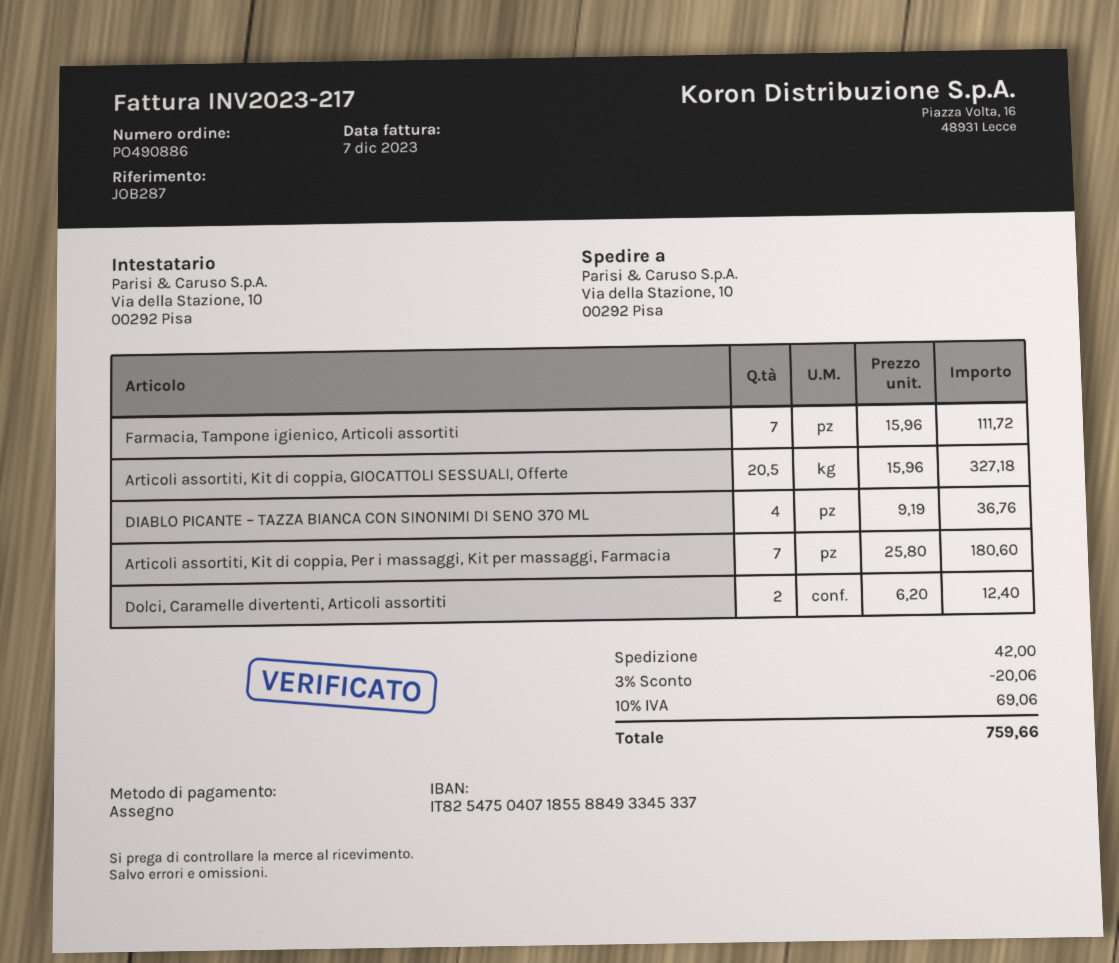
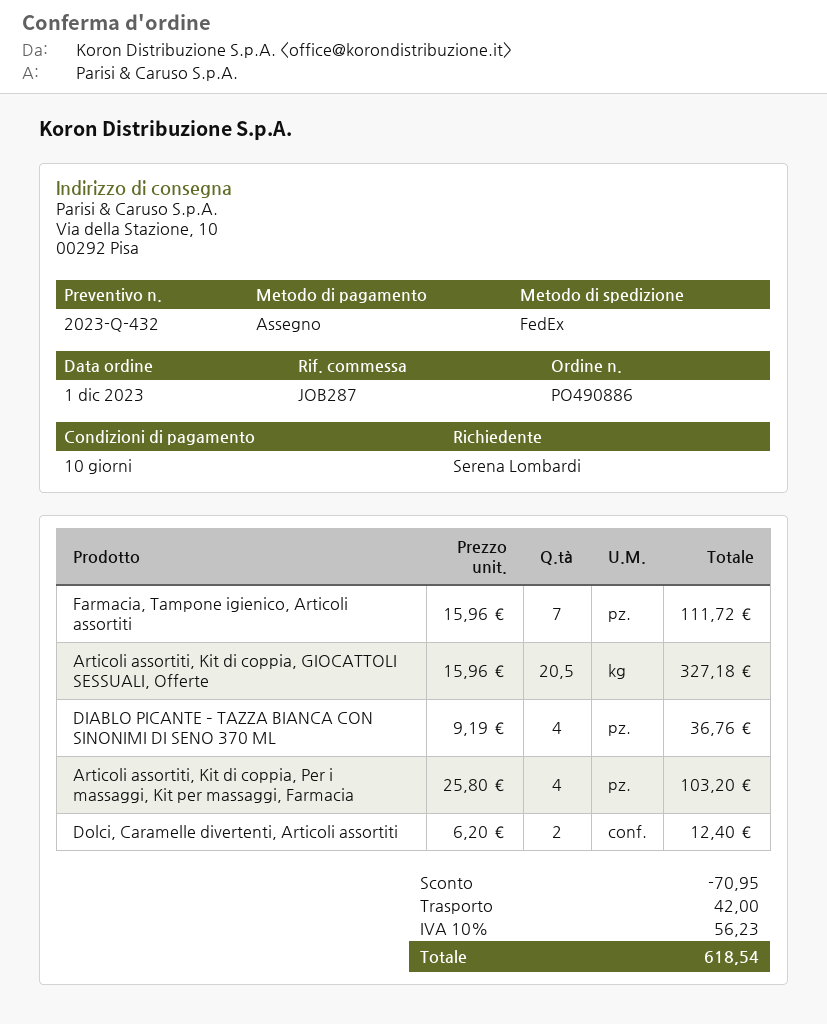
Articoli assortiti, Kit di coppia, Per i massaggi, Kit per massaggi, Farmacia: 7 x 25.80 = 180.60 -> 4 x 25.80 = 103.20
discount: 20.06 -> 70.95
tax: 10% = 69.06 -> 10% = 56.23
total: 759.66 -> 618.54

